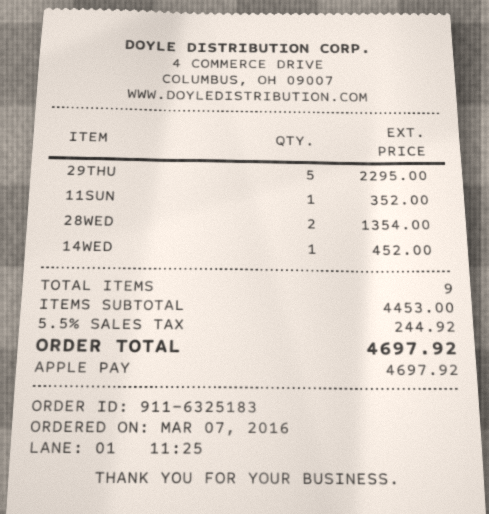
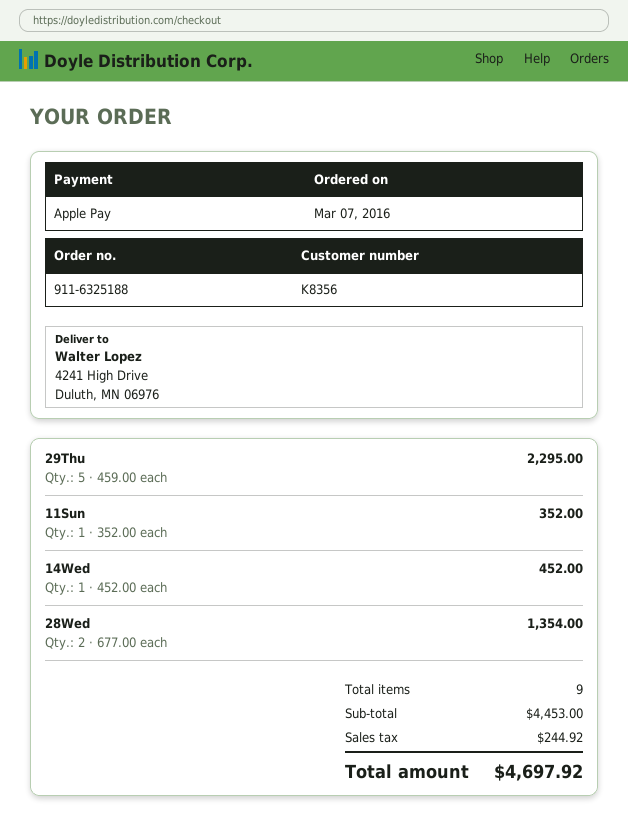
order number: 911-6325183 -> 911-6325188

